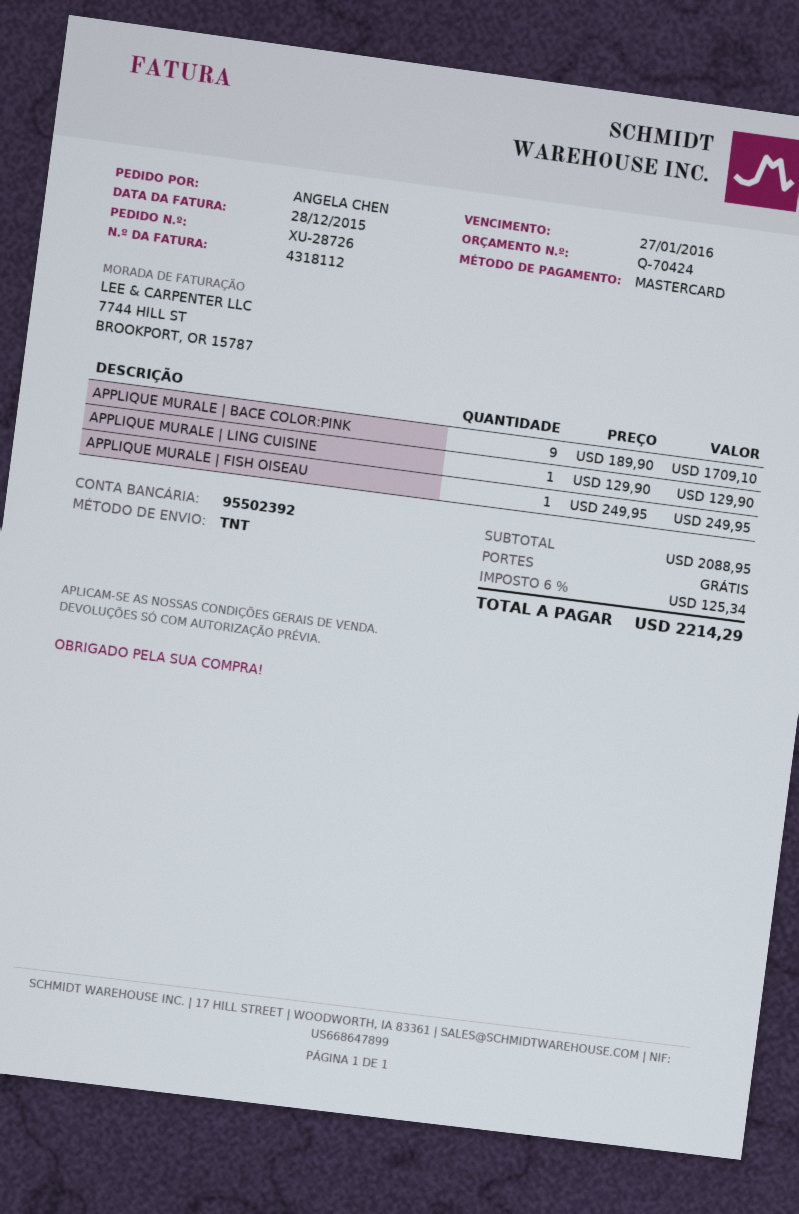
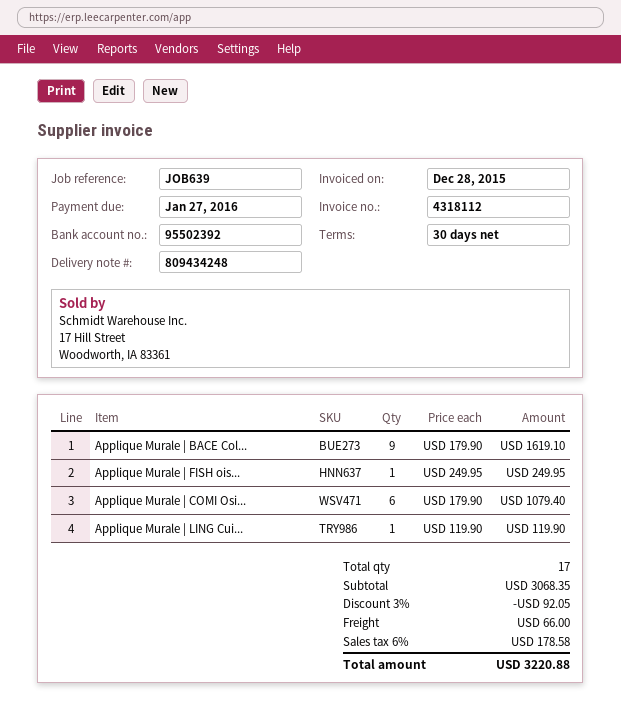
APPLIQUE MURALE | BACE COLOR:PINK: 9 x 189.90 = 1709.10 -> 9 x 179.90 = 1619.10
APPLIQUE MURALE | LING CUISINE: 1 x 129.90 = 129.90 -> 1 x 119.90 = 119.90
Applique Murale | COMI Osi...: none -> 6 x 179.90 = 1079.40
subtotal: 2088.95 -> 3068.35
discount: none -> 3% = 92.05
shipping: 0.00 -> 66.00
tax: 6% = 125.34 -> 6% = 178.58
total: 2214.29 -> 3220.88

